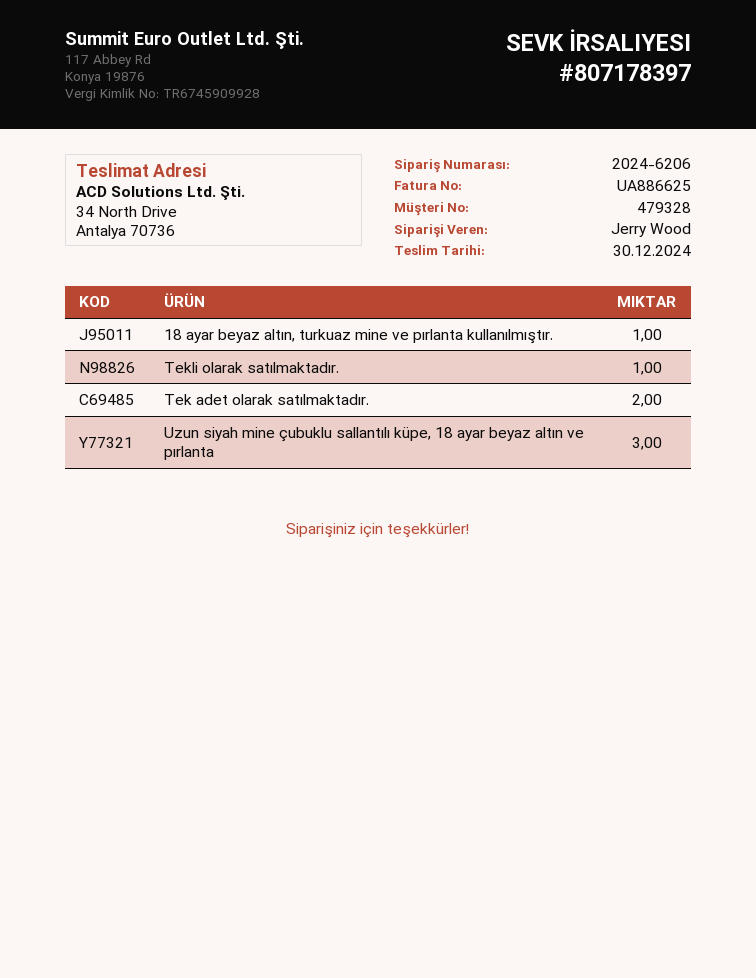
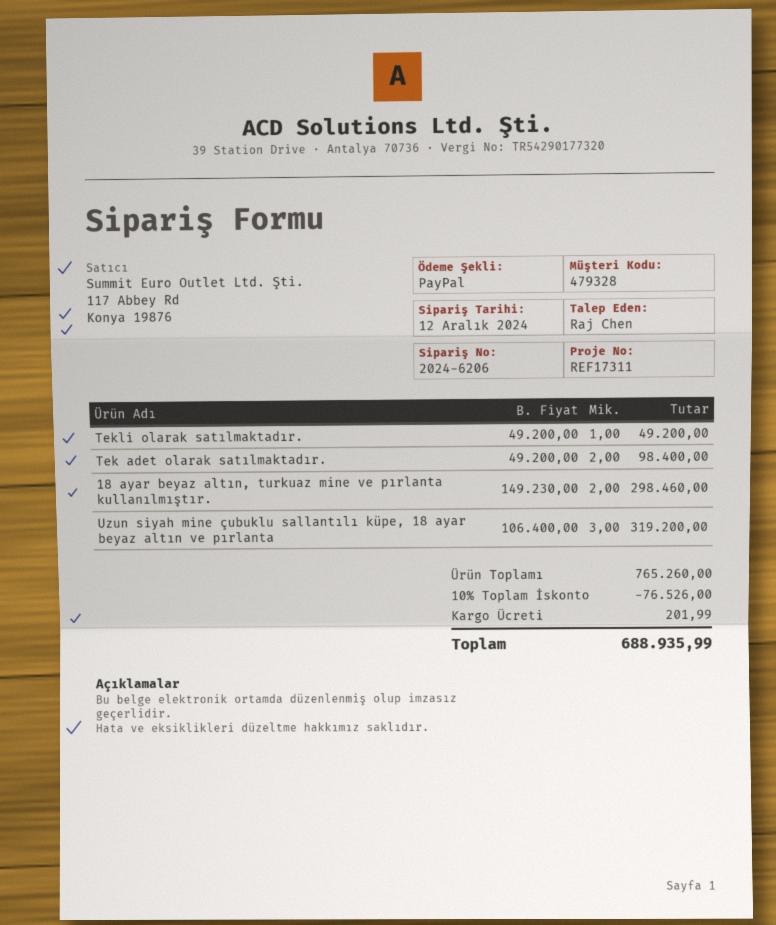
ordered by: Jerry Wood -> Raj Chen
18 ayar beyaz altın, turkuaz mine ve pırlanta kullanılmıştır.: 1 -> 2

